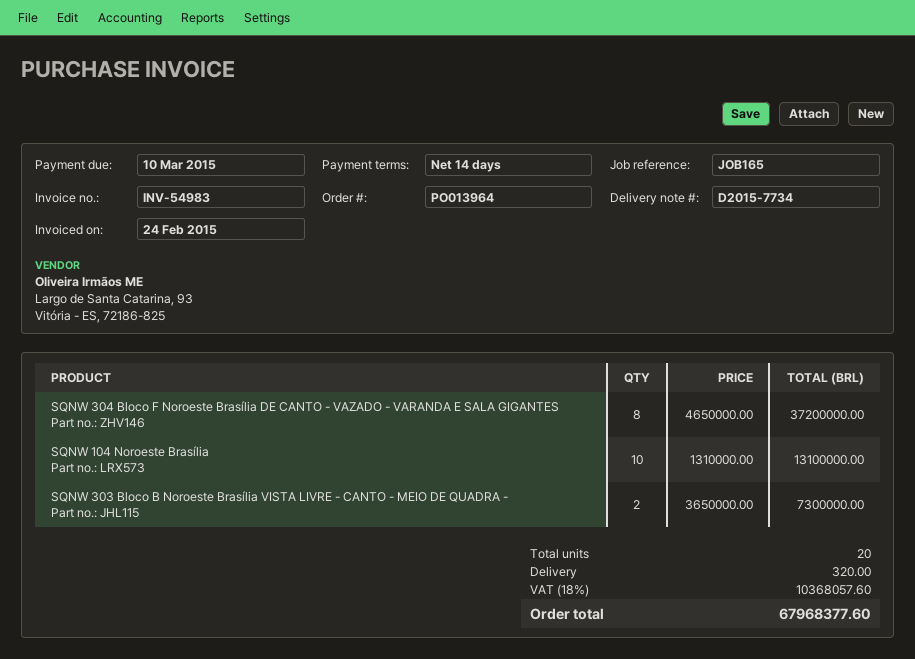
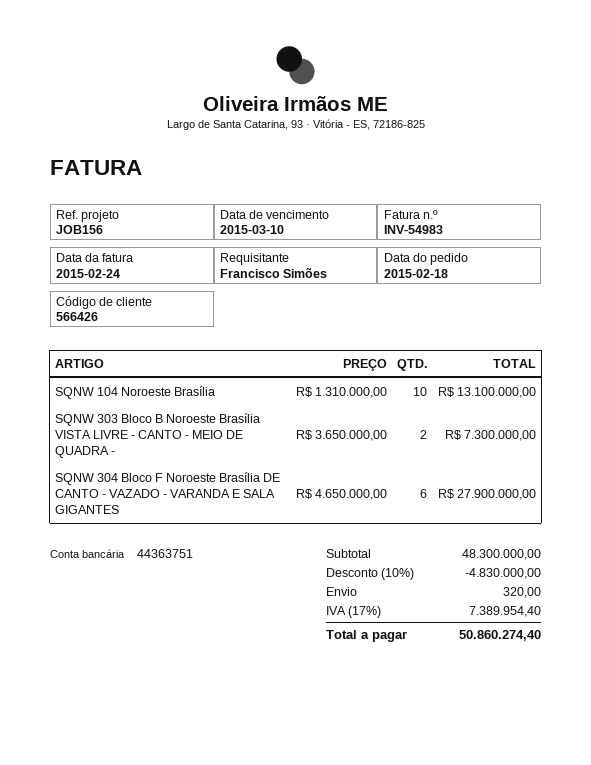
reference: JOB165 -> JOB156
SQNW 304 Bloco F Noroeste Brasília DE CANTO - VAZADO - VARANDA E SALA GIGANTES: 8 x 4650000.00 = 37200000.00 -> 6 x 4650000.00 = 27900000.00
discount: none -> 10% = 4830000.00
tax: 18% = 10368057.60 -> 17% = 7389954.40
total: 67968377.60 -> 50860274.40

